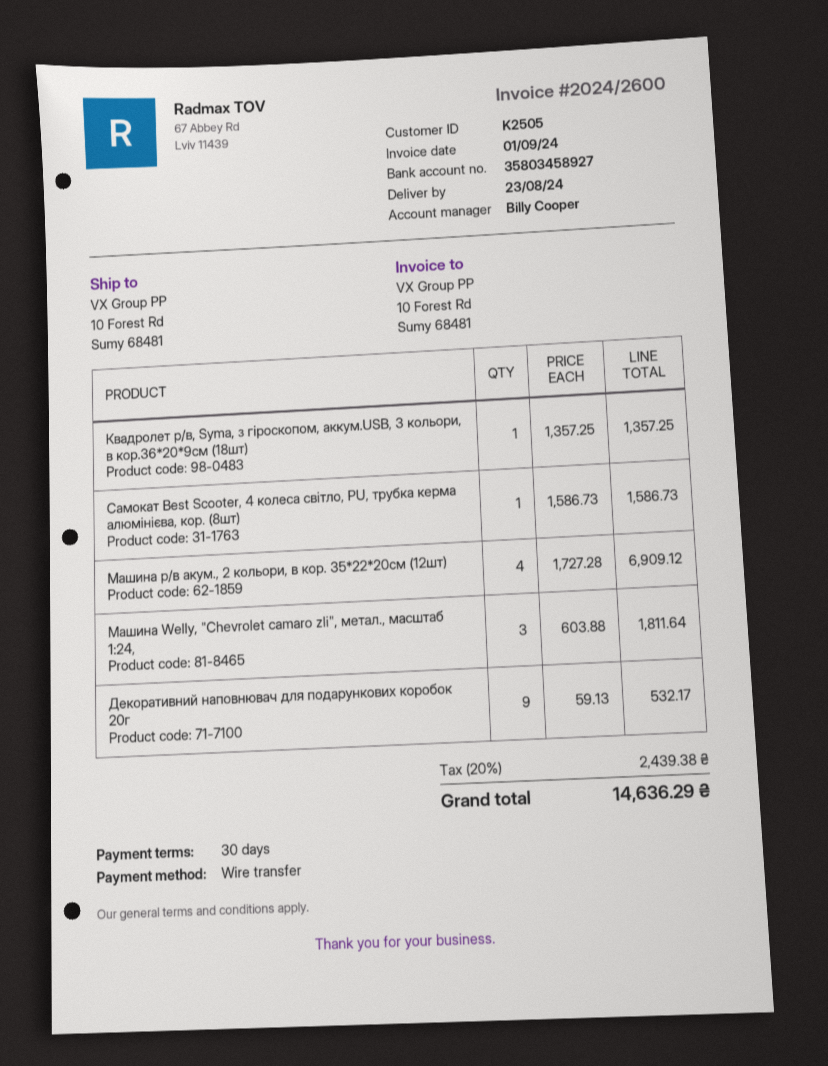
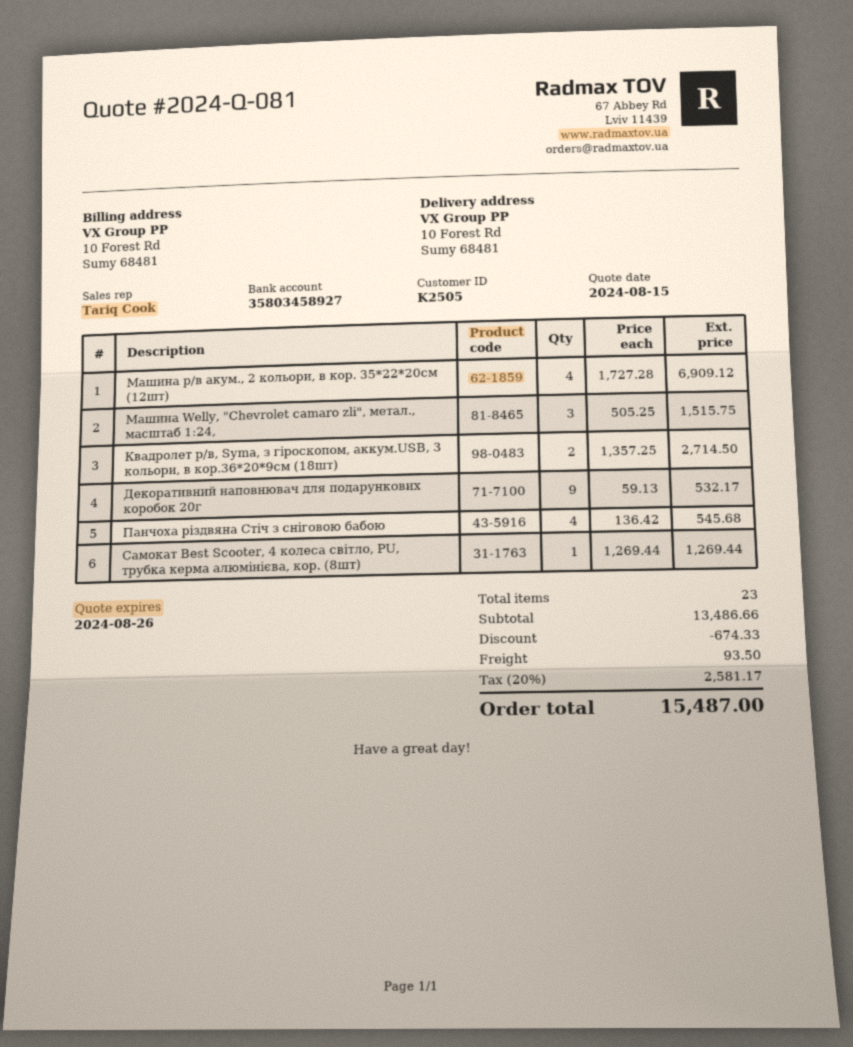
sales rep: Billy Cooper -> Tariq Cook
Квадролет р/в, Syma, з гіроскопом, аккум.USB, 3 кольори, в кор.36*20*9см (18шт): 1 x 1357.25 = 1357.25 -> 2 x 1357.25 = 2714.50
Самокат Best Scooter, 4 колеса світло, PU, трубка керма алюмінієва, кор. (8шт): 1 x 1586.73 = 1586.73 -> 1 x 1269.44 = 1269.44
Машина Welly, "Chevrolet camaro zli", метал., масштаб 1:24,: 3 x 603.88 = 1811.64 -> 3 x 505.25 = 1515.75
Панчоха різдвяна Стіч з сніговою бабою: none -> 4 x 136.42 = 545.68
discount: none -> 674.33
shipping: none -> 93.50
tax: 20% = 2439.38 -> 20% = 2581.17
total: 14636.29 -> 15487.00

